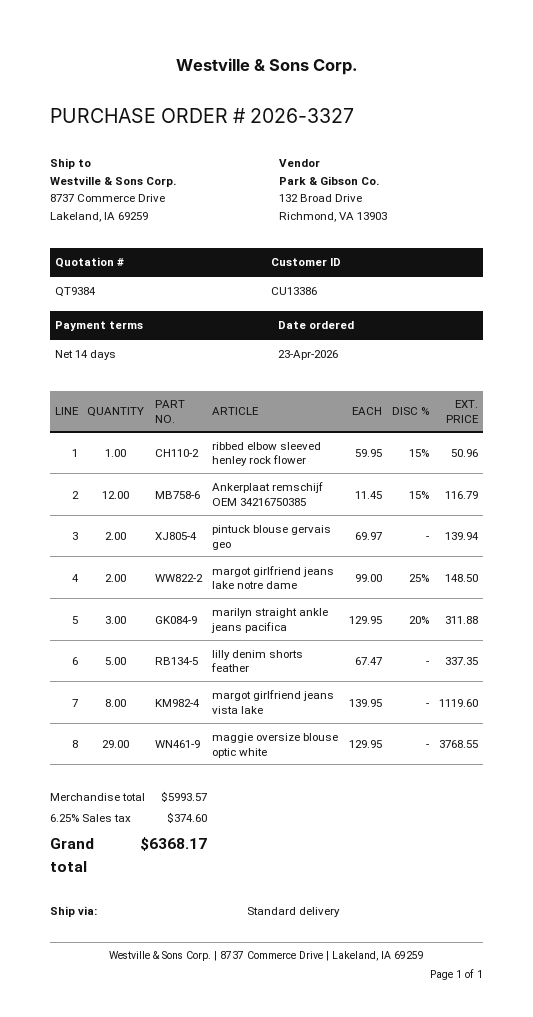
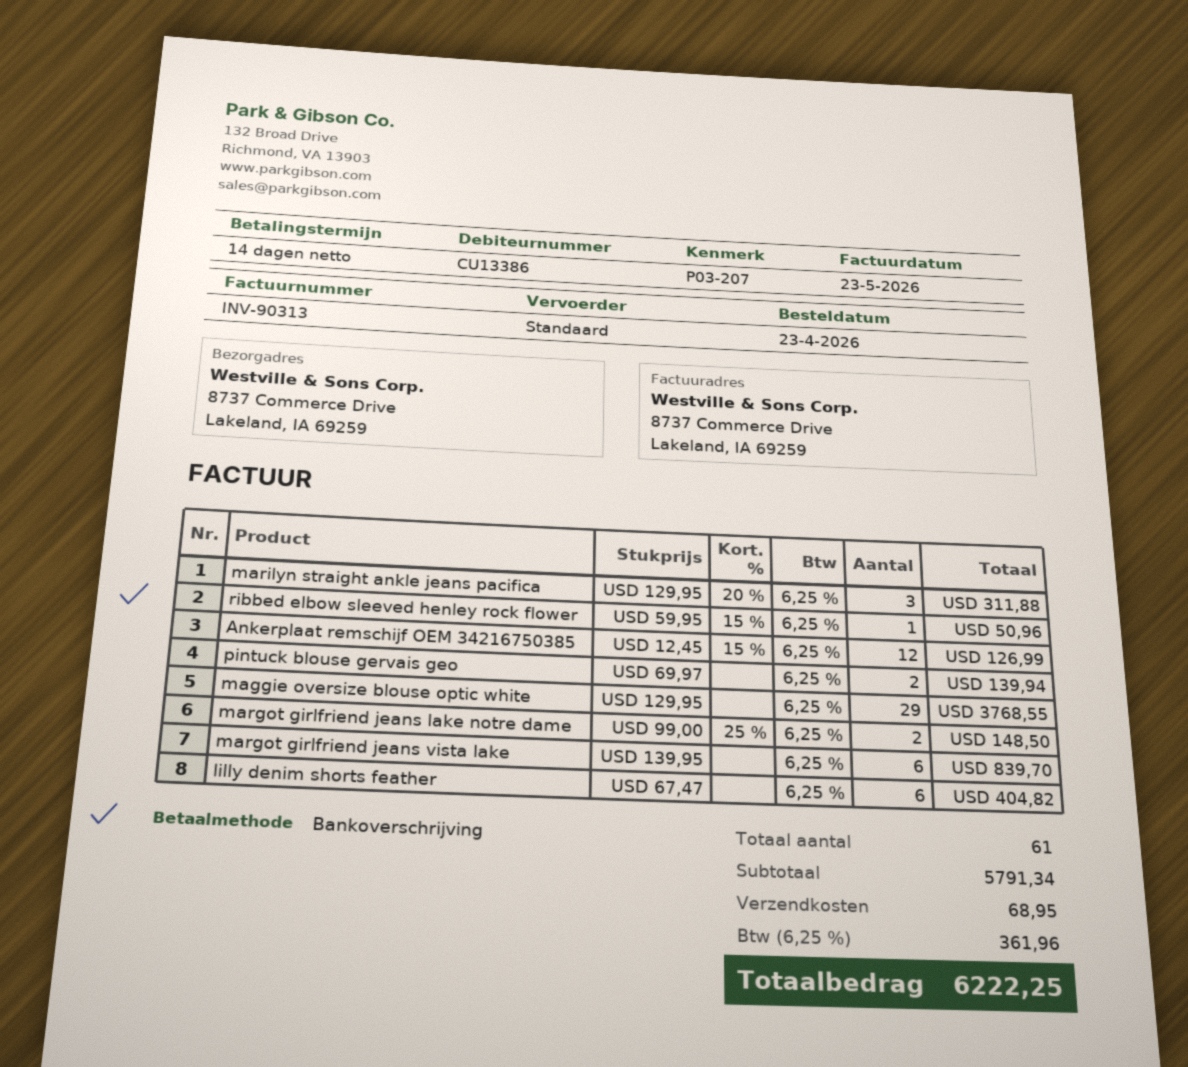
Ankerplaat remschijf OEM 34216750385: 12 x 11.45 - 15% = 116.79 -> 12 x 12.45 - 15% = 126.99
lilly denim shorts feather: 5 x 67.47 = 337.35 -> 6 x 67.47 = 404.82
margot girlfriend jeans vista lake: 8 x 139.95 = 1119.60 -> 6 x 139.95 = 839.70
subtotal: 5993.57 -> 5791.34
shipping: none -> 68.95
tax: 6.25% = 374.60 -> 6.25% = 361.96
total: 6368.17 -> 6222.25

